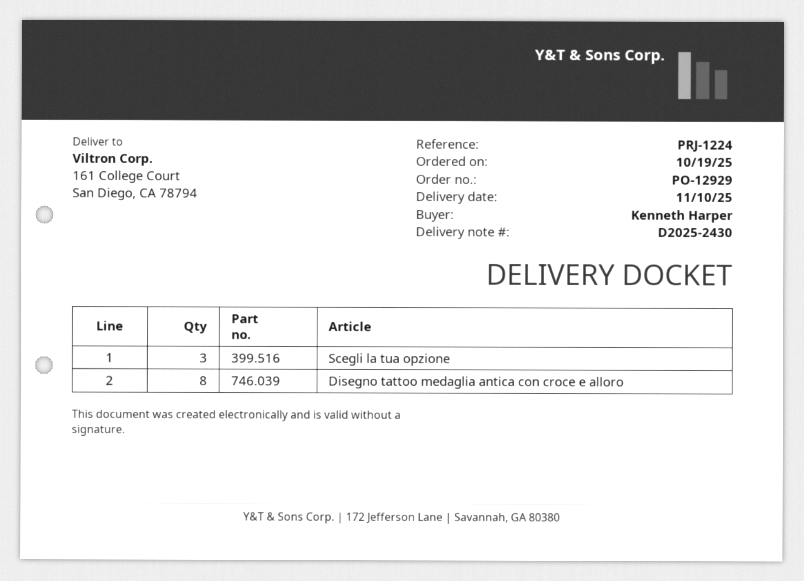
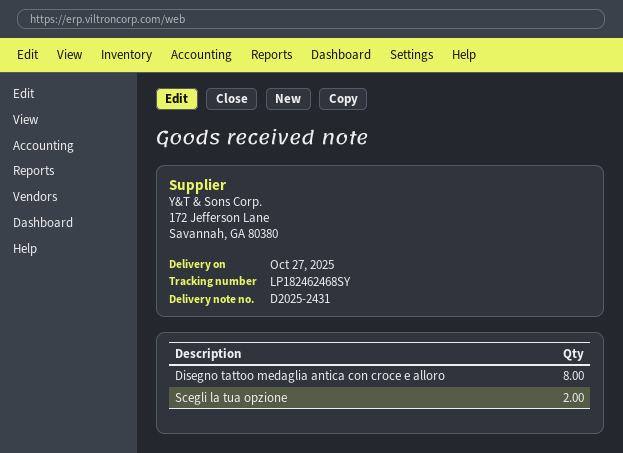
delivery note number: D2025-2430 -> D2025-2431
delivery date: 2025-11-10 -> 2025-10-27
Scegli la tua opzione: 3 -> 2

